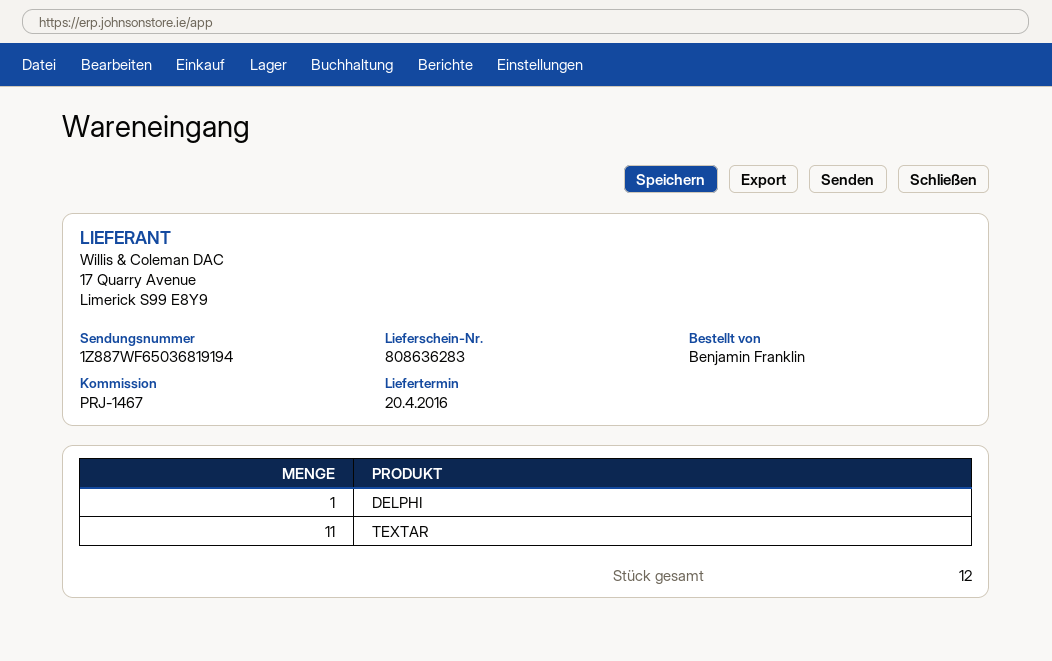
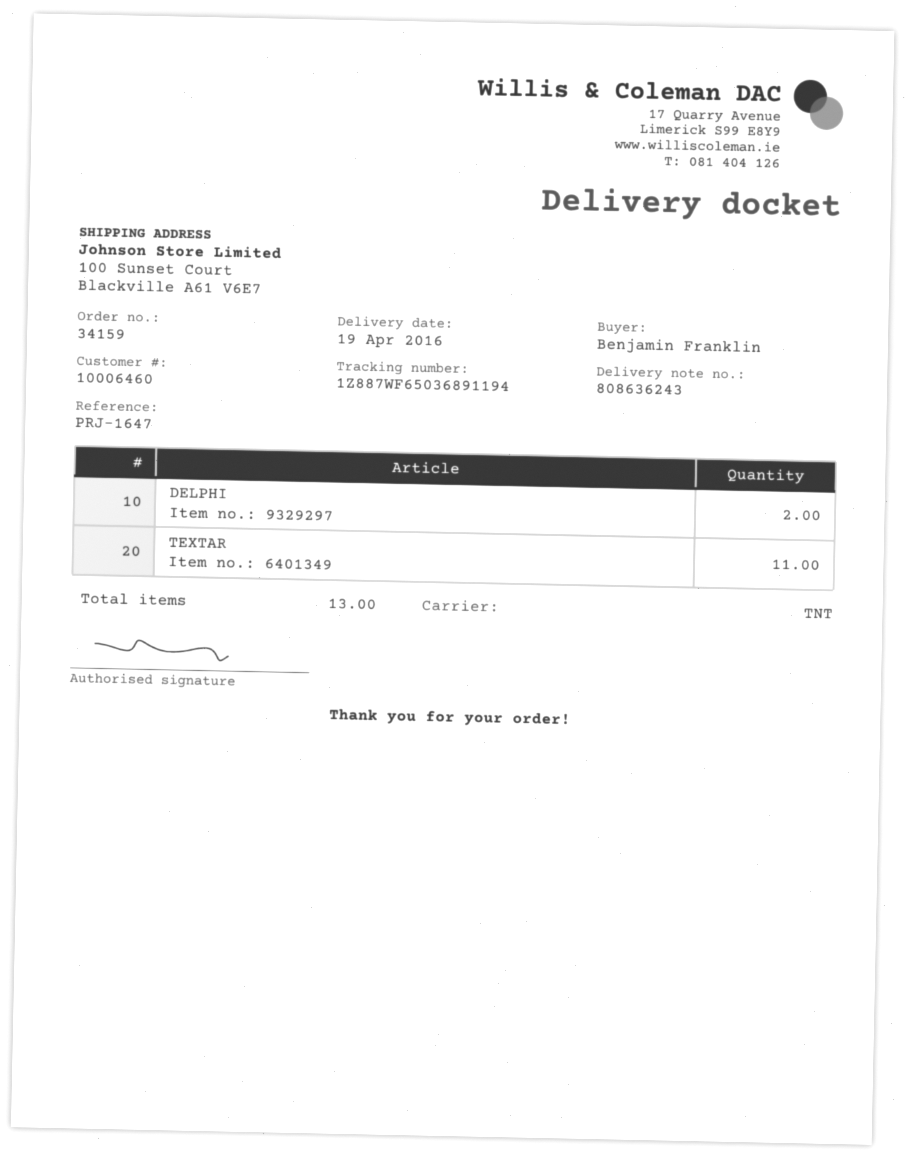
delivery note number: 808636283 -> 808636243
delivery date: 2016-04-20 -> 2016-04-19
reference: PRJ-1467 -> PRJ-1647
tracking number: 1Z887WF65036819194 -> 1Z887WF65036891194
DELPHI: 1 -> 2
total quantity: 12 -> 13

